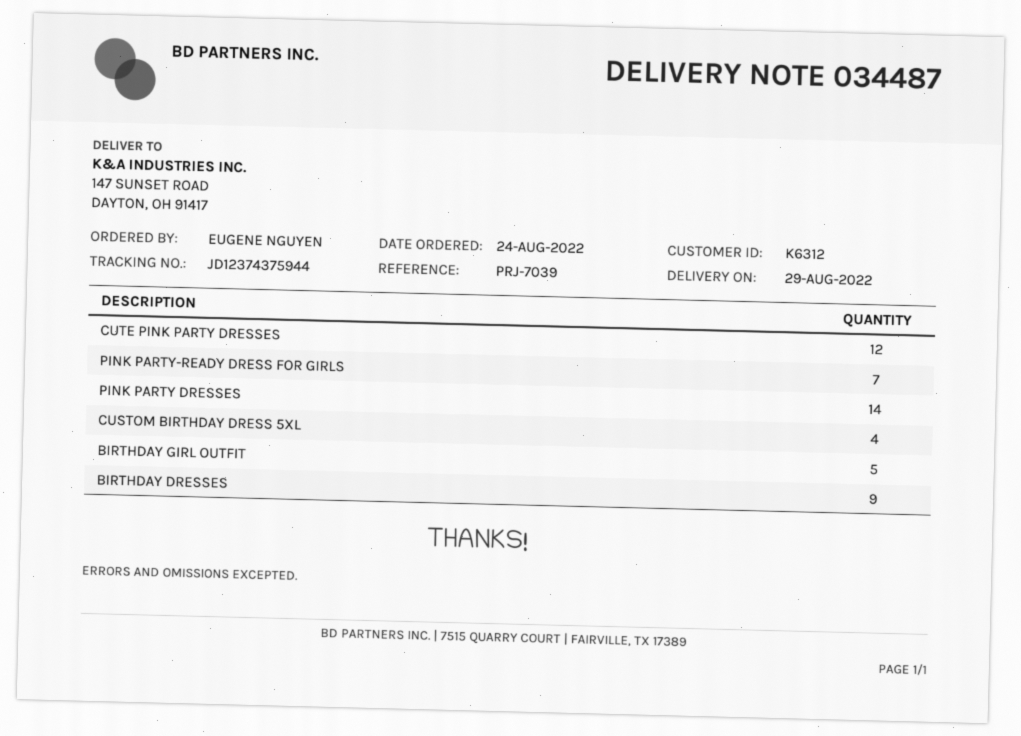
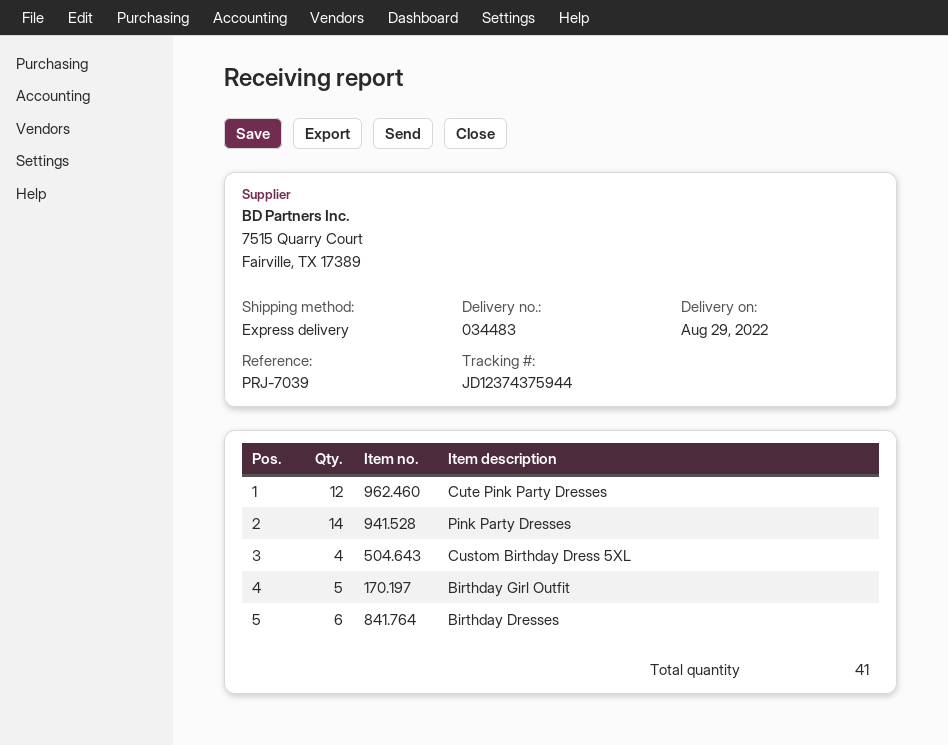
delivery note number: 034487 -> 034483
PINK PARTY-READY DRESS FOR GIRLS: 7 -> none
BIRTHDAY DRESSES: 9 -> 6

